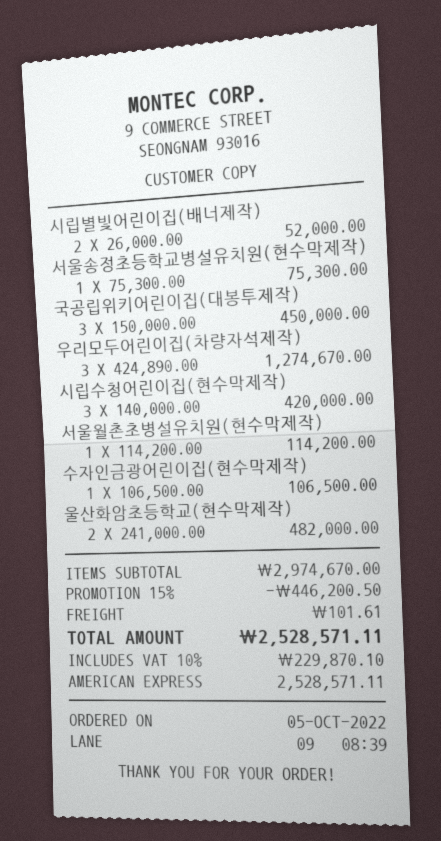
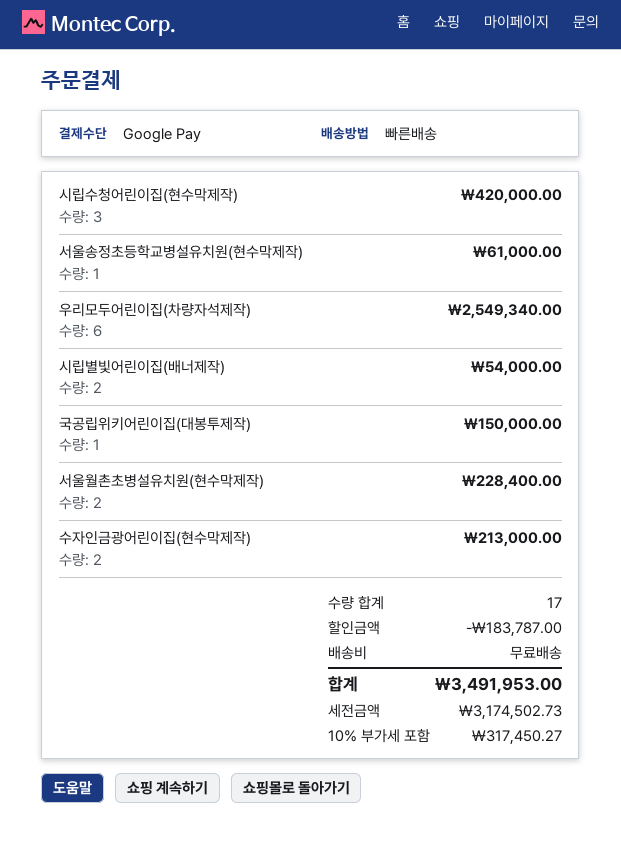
payment method: American Express -> Google Pay
시립별빛어린이집(배너제작): 2 for 52000.00 -> 2 for 54000.00
서울송정초등학교병설유치원(현수막제작): 1 for 75300.00 -> 1 for 61000.00
국공립위키어린이집(대봉투제작): 3 for 450000.00 -> 1 for 150000.00
우리모두어린이집(차량자석제작): 3 for 1274670.00 -> 6 for 2549340.00
서울월촌초병설유치원(현수막제작): 1 for 114200.00 -> 2 for 228400.00
수자인금광어린이집(현수막제작): 1 for 106500.00 -> 2 for 213000.00
울산화암초등학교(현수막제작): 2 for 482000.00 -> none
discount: 446200.50 -> 183787.00
shipping: 101.61 -> 0.00
tax: 10% = 229870.10 -> 10% = 317450.27
total: 2528571.11 -> 3491953.00

